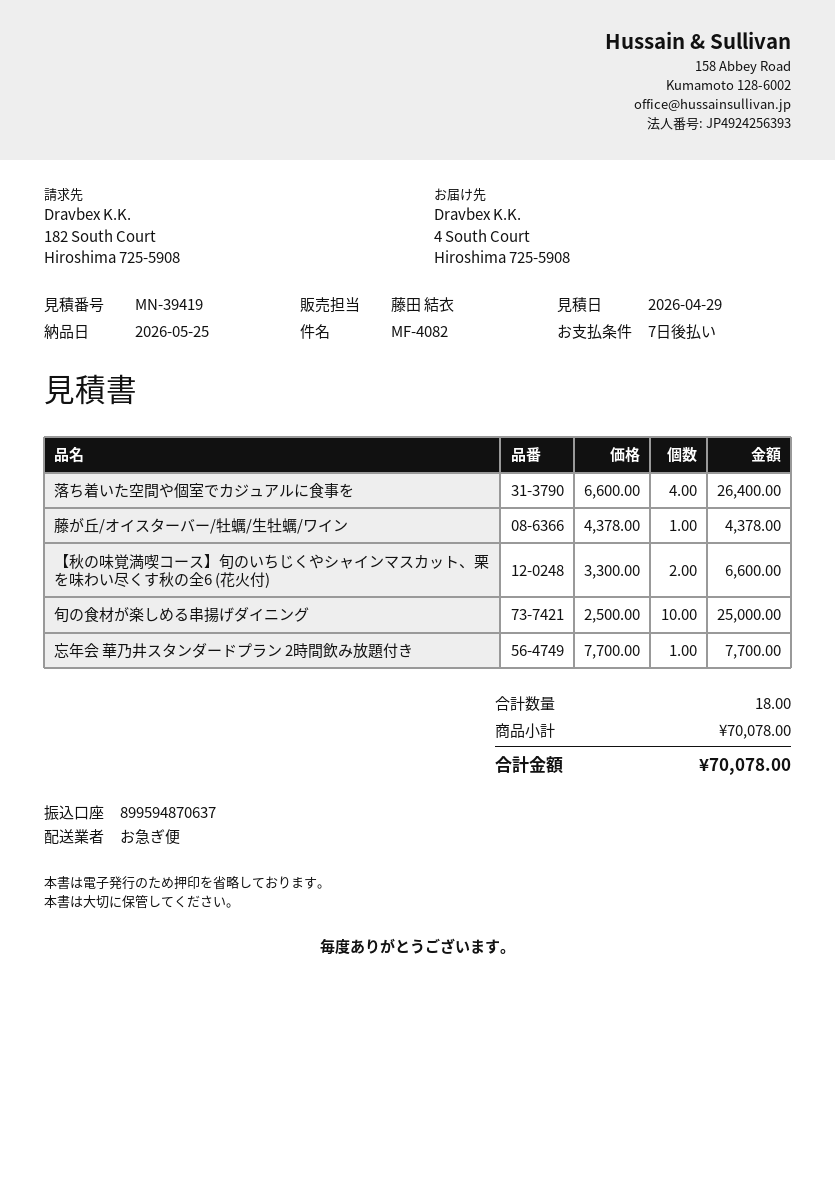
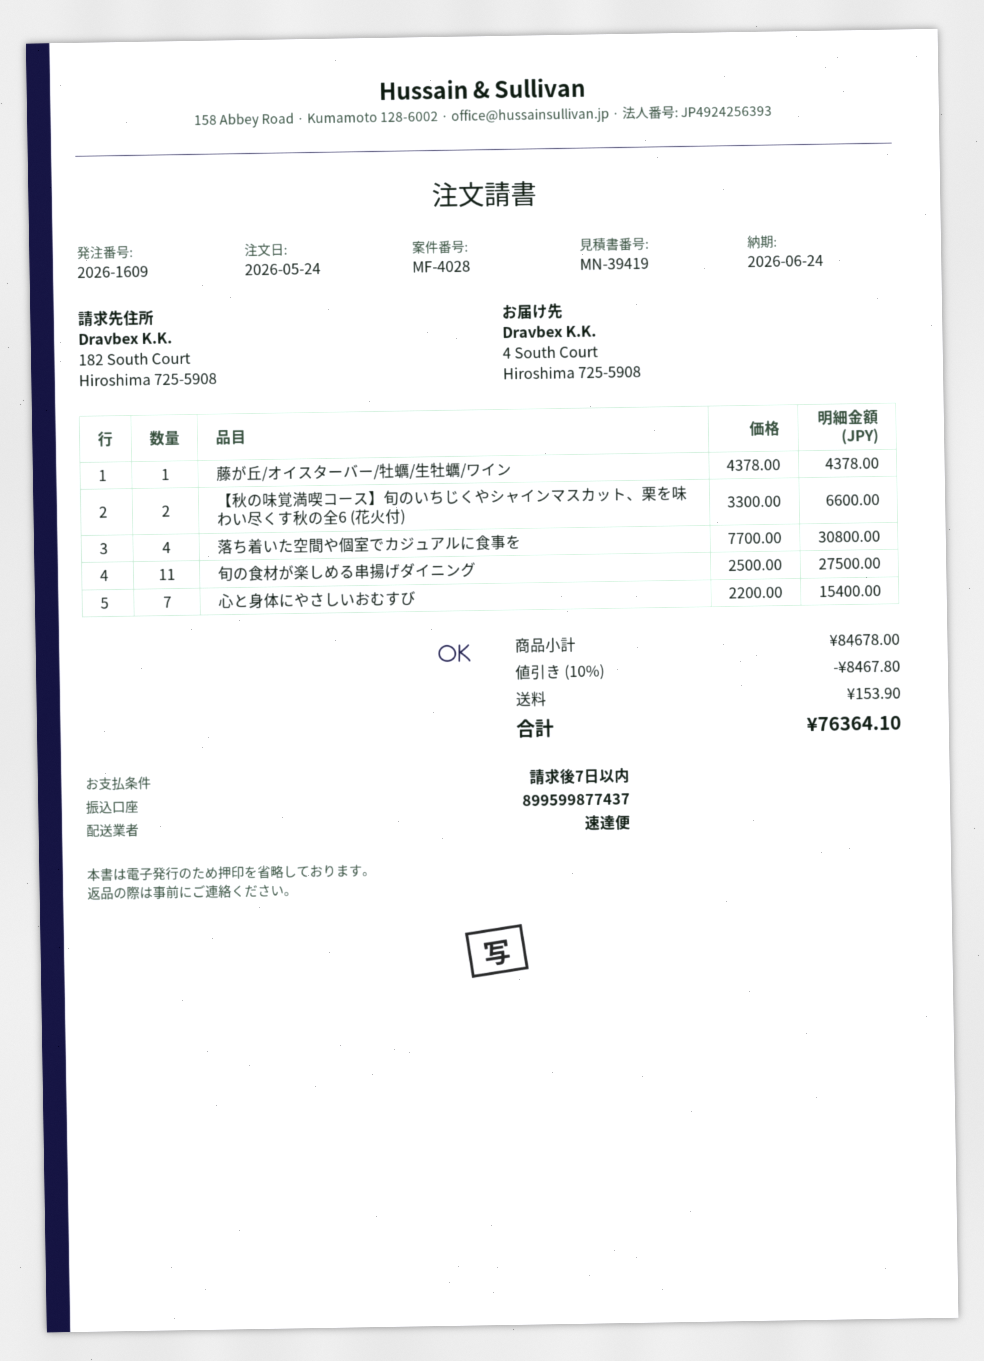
delivery date: 2026-05-25 -> 2026-06-24
reference: MF-4082 -> MF-4028
bank account: 899594870637 -> 899599877437
落ち着いた空間や個室でカジュアルに食事を: 4 x 6600.00 = 26400.00 -> 4 x 7700.00 = 30800.00
旬の食材が楽しめる串揚げダイニング: 10 x 2500.00 = 25000.00 -> 11 x 2500.00 = 27500.00
忘年会 華乃井スタンダードプラン 2時間飲み放題付き: 1 x 7700.00 = 7700.00 -> none
心と身体にやさしいおむすび: none -> 7 x 2200.00 = 15400.00
subtotal: 70078.00 -> 84678.00
discount: none -> 10% = 8467.80
shipping: none -> 153.90
total: 70078.00 -> 76364.10

